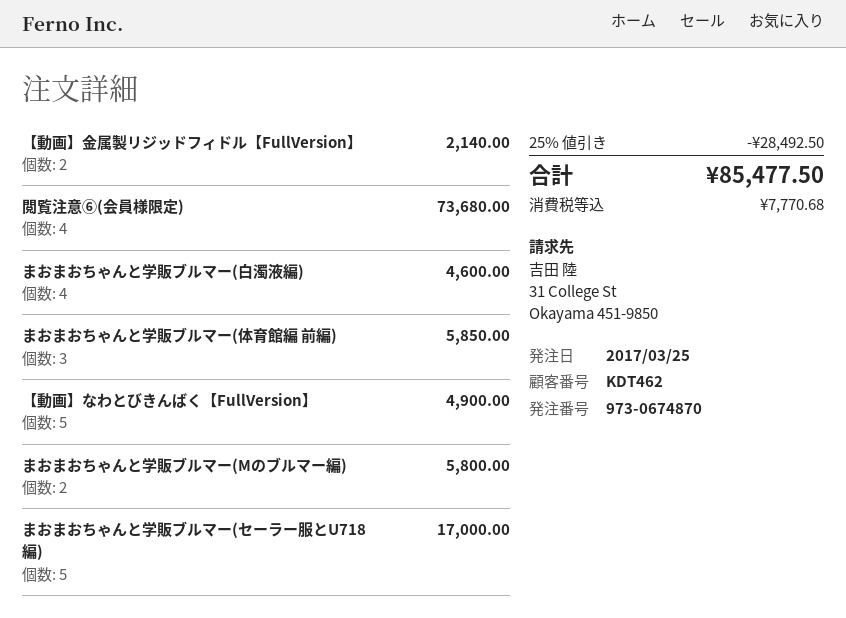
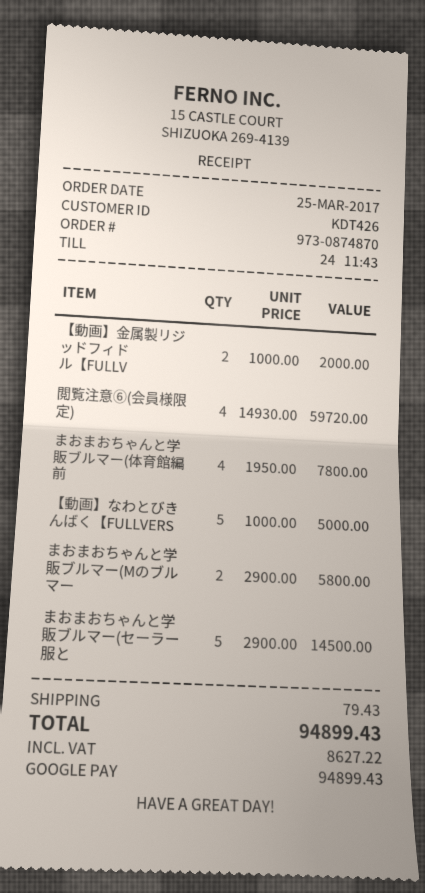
order number: 973-0674870 -> 973-0874870
customer number: KDT462 -> KDT426
【動画】金属製リジッドフィドル【FullVersion】: 2 for 2140.00 -> 2 for 2000.00
閲覧注意⑥(会員様限定): 4 for 73680.00 -> 4 for 59720.00
まおまおちゃんと学販ブルマー(白濁液編): 4 for 4600.00 -> none
まおまおちゃんと学販ブルマー(体育館編 前編): 3 for 5850.00 -> 4 for 7800.00
【動画】なわとびきんばく【FullVersion】: 5 for 4900.00 -> 5 for 5000.00
まおまおちゃんと学販ブルマー(セーラー服とU718編): 5 for 17000.00 -> 5 for 14500.00
discount: 25% = 28492.50 -> none
shipping: none -> 79.43
tax: 7770.68 -> 8627.22
total: 85477.50 -> 94899.43

